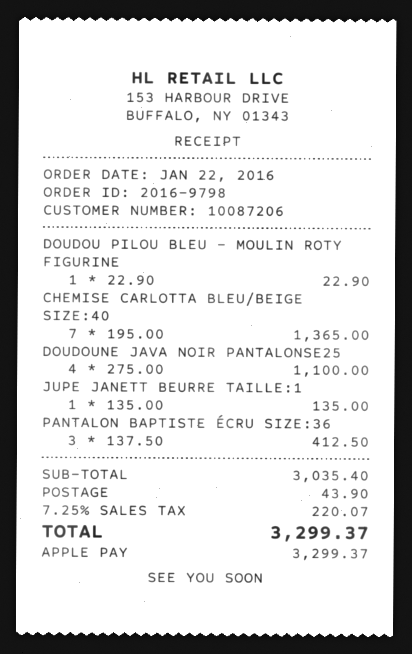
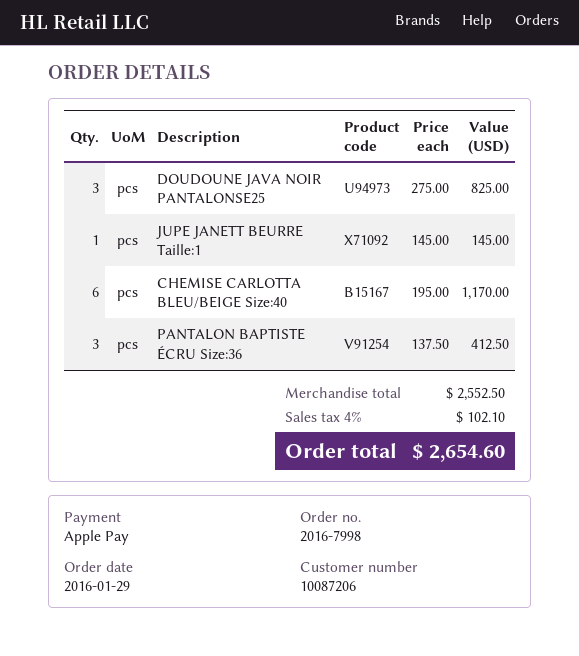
order number: 2016-9798 -> 2016-7998
order date: 2016-01-22 -> 2016-01-29
DOUDOU PILOU BLEU - MOULIN ROTY FIGURINE: 1 x 22.90 = 22.90 -> none
CHEMISE CARLOTTA BLEU/BEIGE SIZE:40: 7 x 195.00 = 1365.00 -> 6 x 195.00 = 1170.00
DOUDOUNE JAVA NOIR PANTALONSE25: 4 x 275.00 = 1100.00 -> 3 x 275.00 = 825.00
JUPE JANETT BEURRE TAILLE:1: 1 x 135.00 = 135.00 -> 1 x 145.00 = 145.00
subtotal: 3035.40 -> 2552.50
shipping: 43.90 -> none
tax: 7.25% = 220.07 -> 4% = 102.10
total: 3299.37 -> 2654.60

